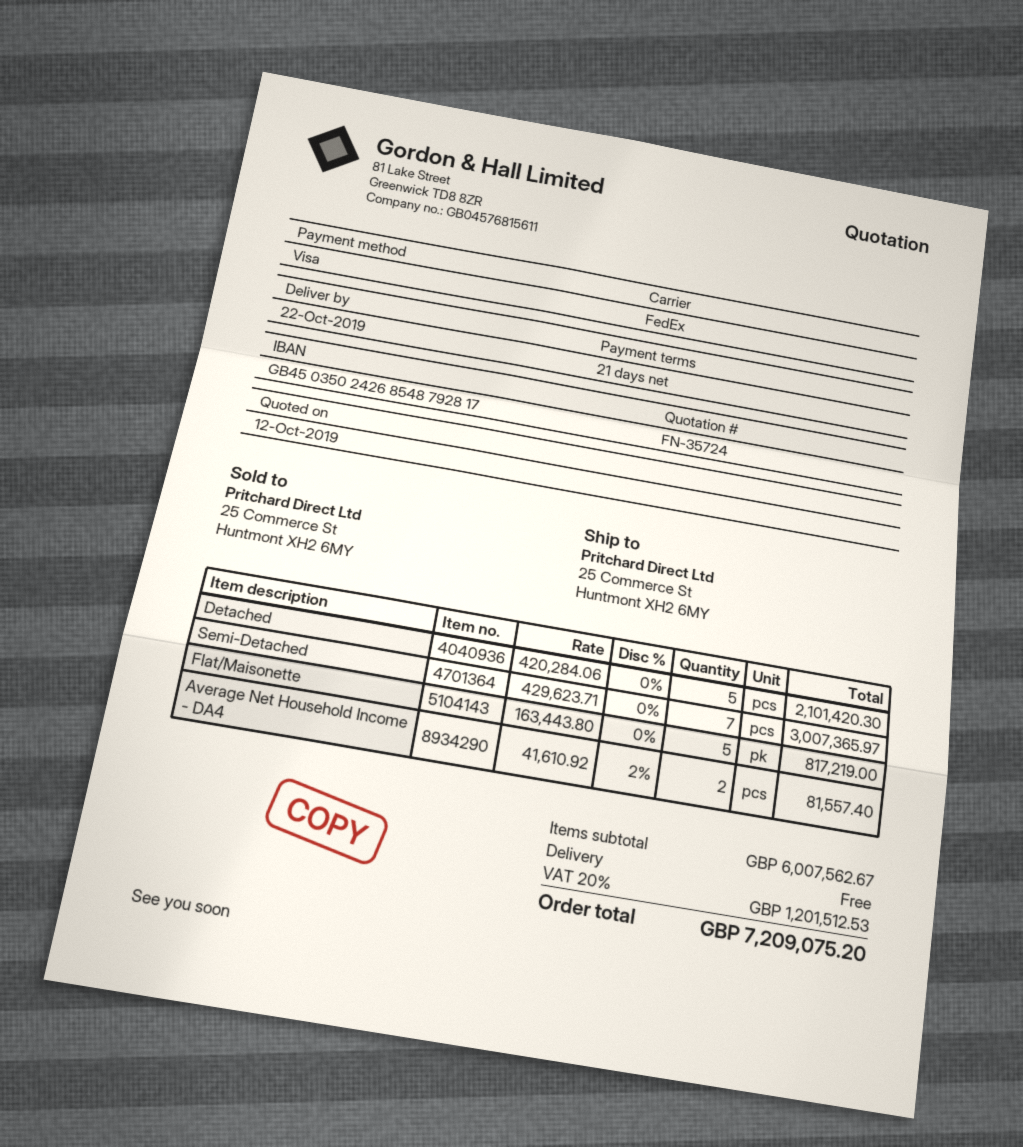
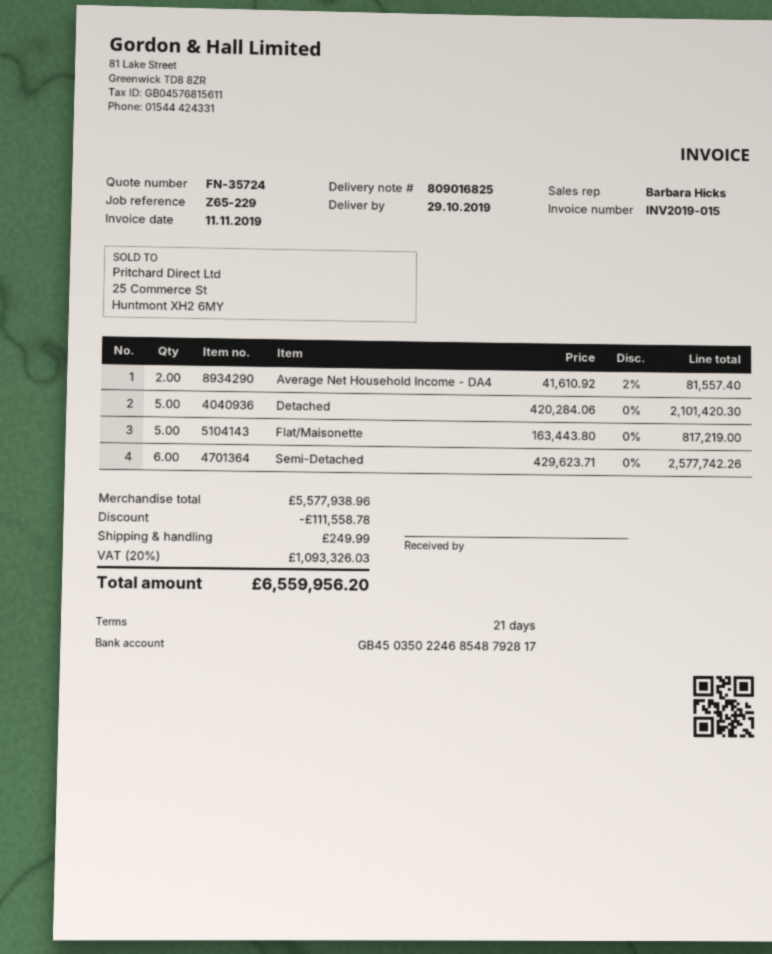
delivery date: 2019-10-22 -> 2019-10-29
bank account: GB45035024268548792817 -> GB45035022468548792817
Semi-Detached: 7 x 429623.71 = 3007365.97 -> 6 x 429623.71 = 2577742.26
subtotal: 6007562.67 -> 5577938.96
discount: none -> 111558.78
shipping: 0.00 -> 249.99
tax: 20% = 1201512.53 -> 20% = 1093326.03
total: 7209075.20 -> 6559956.20

